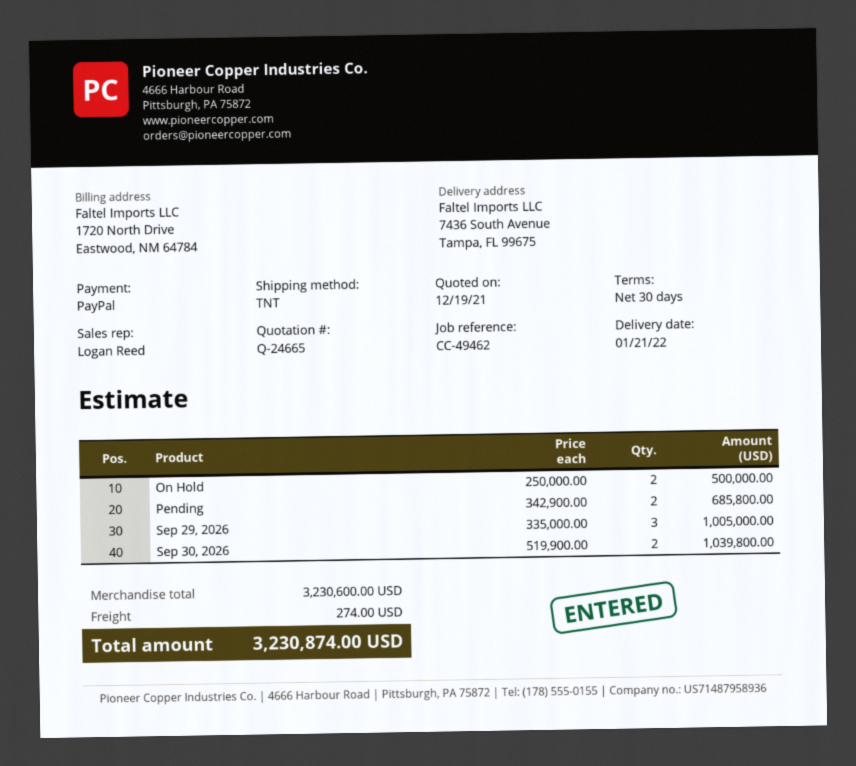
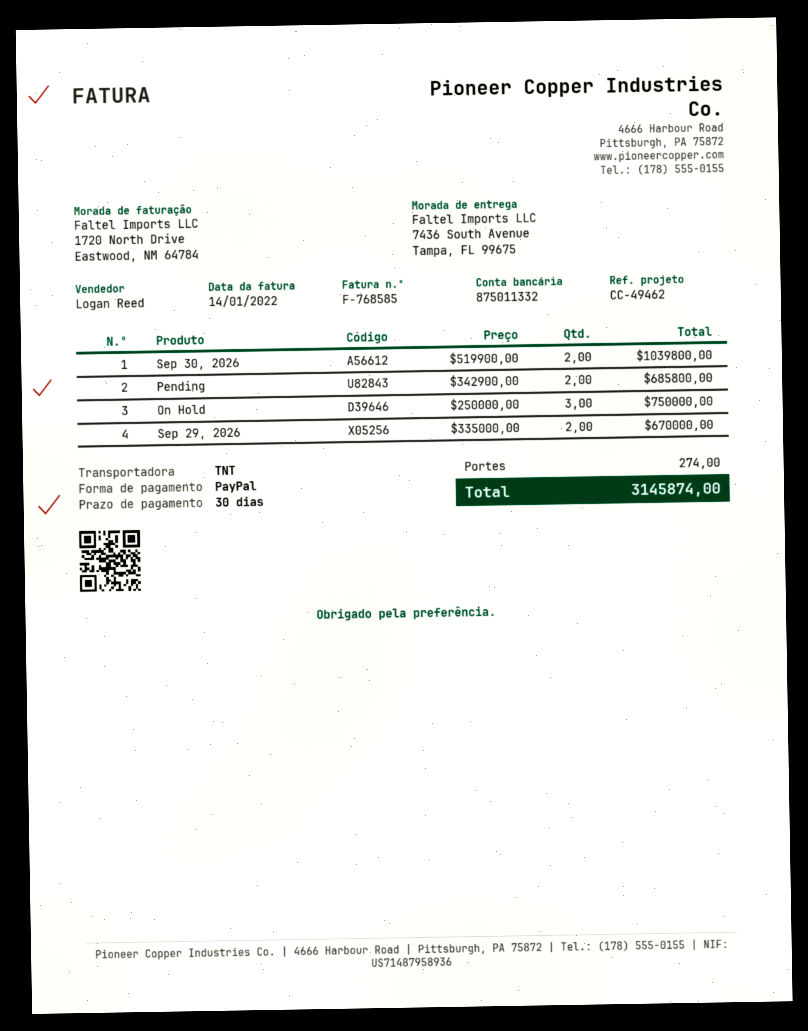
On Hold: 2 x 250000.00 = 500000.00 -> 3 x 250000.00 = 750000.00
Sep 29, 2026: 3 x 335000.00 = 1005000.00 -> 2 x 335000.00 = 670000.00
total: 3230874.00 -> 3145874.00

